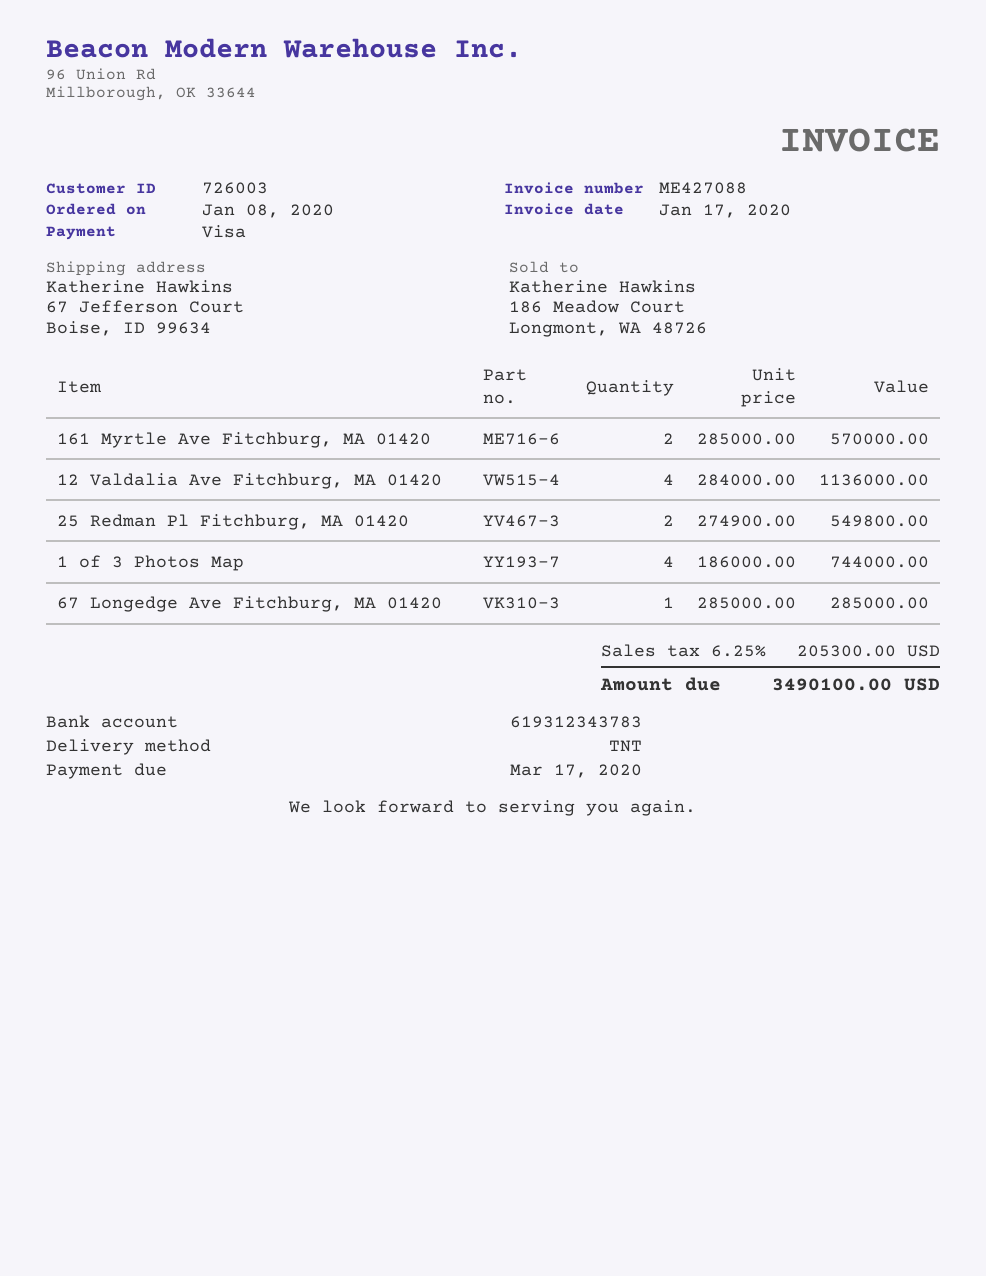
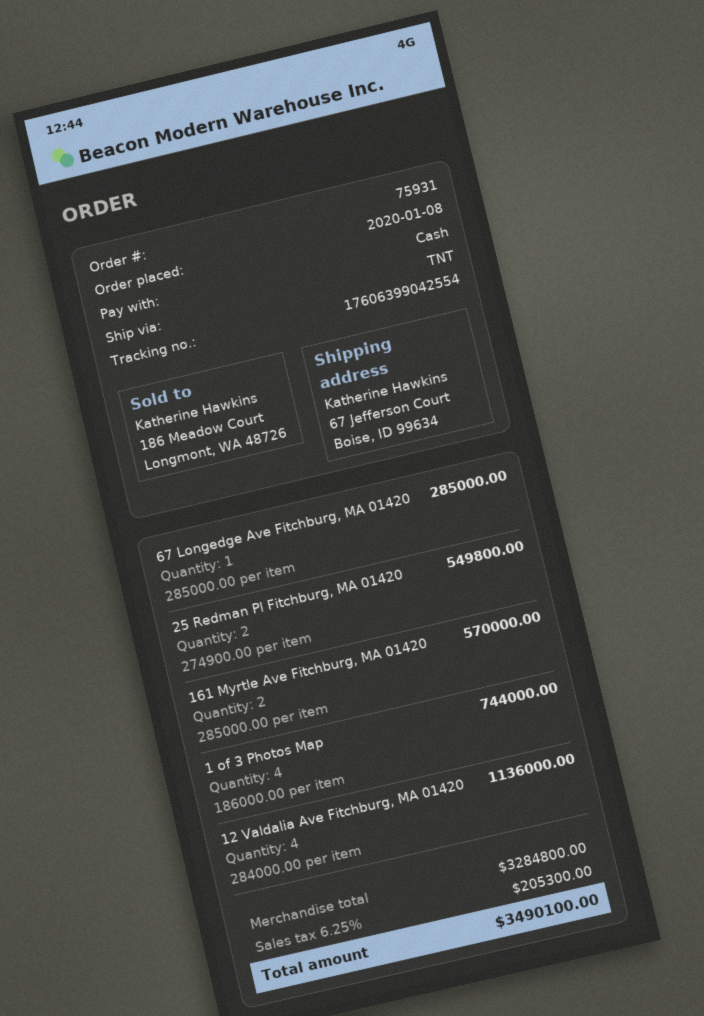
payment method: Visa -> cash

